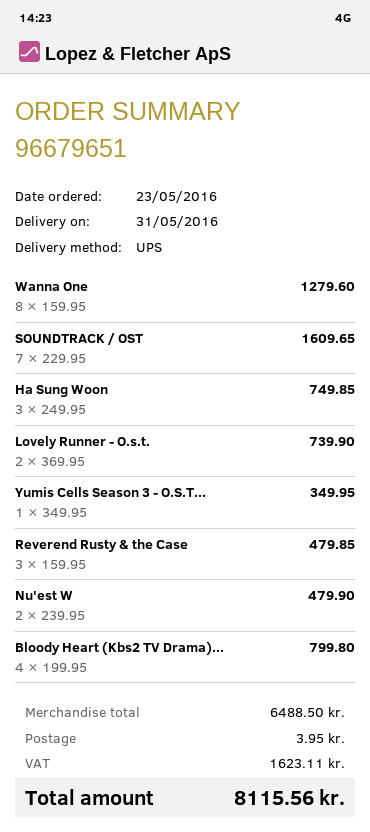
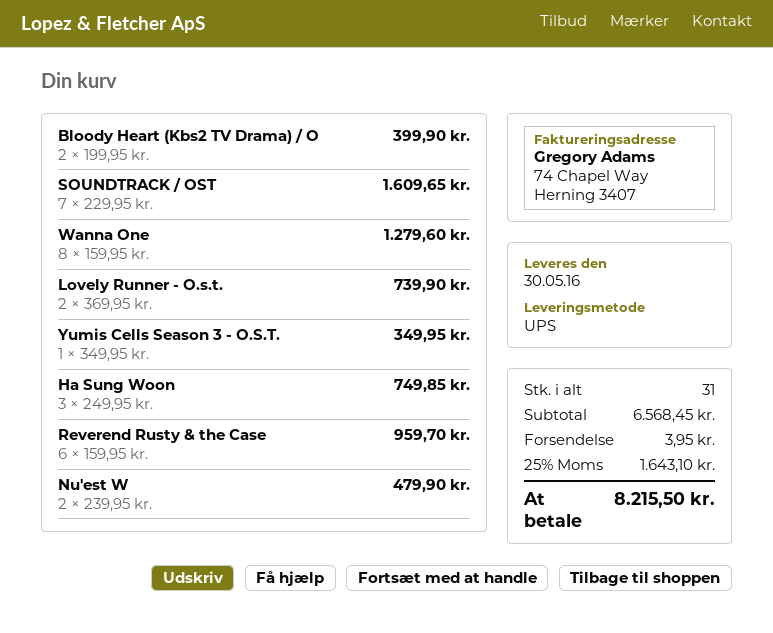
delivery date: 2016-05-31 -> 2016-05-30
Reverend Rusty & the Case: 3 x 159.95 = 479.85 -> 6 x 159.95 = 959.70
Bloody Heart (Kbs2 TV Drama)...: 4 x 199.95 = 799.80 -> 2 x 199.95 = 399.90
subtotal: 6488.50 -> 6568.45
tax: 1623.11 -> 1643.10
total: 8115.56 -> 8215.50

